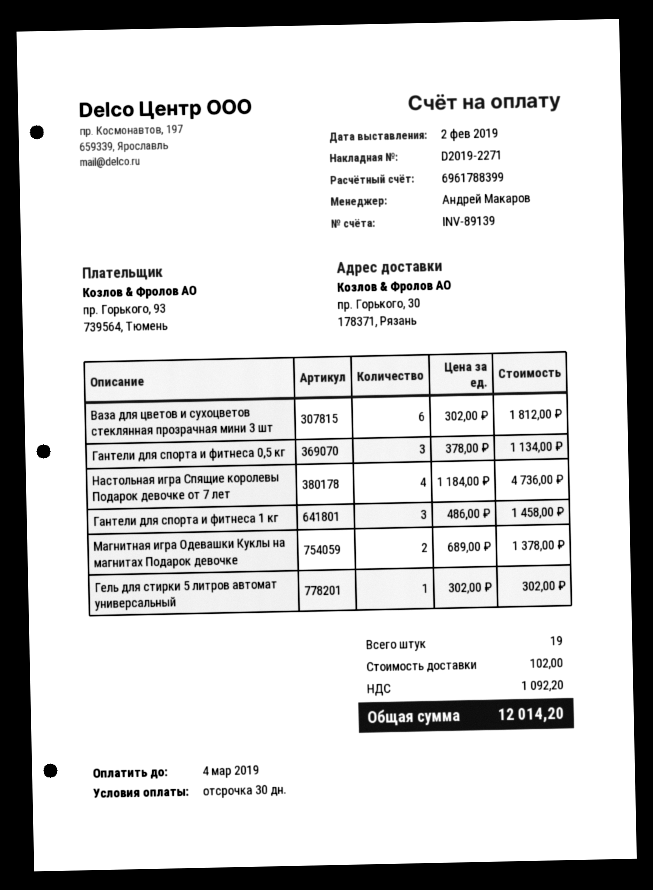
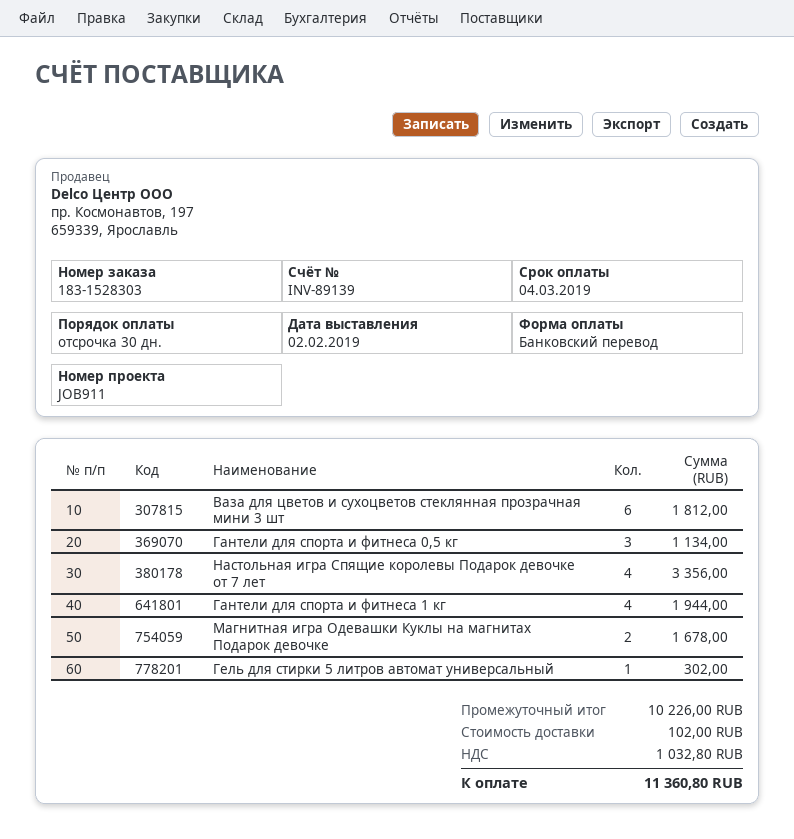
Настольная игра Спящие королевы Подарок девочке от 7 лет: 4 for 4736.00 -> 4 for 3356.00
Гантели для спорта и фитнеса 1 кг: 3 for 1458.00 -> 4 for 1944.00
Магнитная игра Одевашки Куклы на магнитах Подарок девочке: 2 for 1378.00 -> 2 for 1678.00
tax: 1092.20 -> 1032.80
total: 12014.20 -> 11360.80

